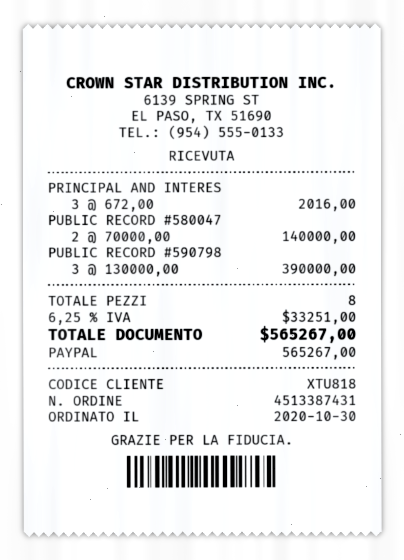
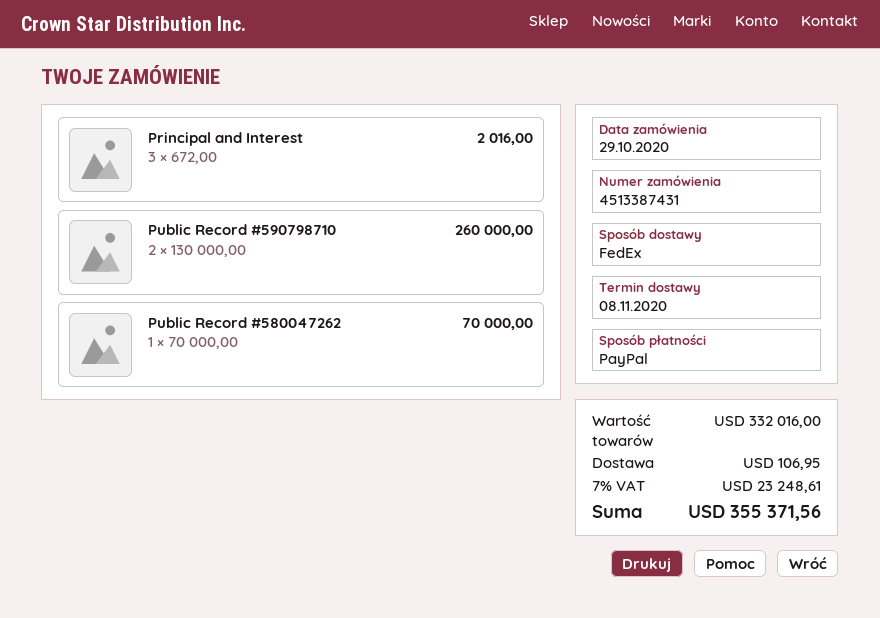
order date: 2020-10-30 -> 2020-10-29
PUBLIC RECORD #580047: 2 x 70000.00 = 140000.00 -> 1 x 70000.00 = 70000.00
PUBLIC RECORD #590798: 3 x 130000.00 = 390000.00 -> 2 x 130000.00 = 260000.00
shipping: none -> 106.95
tax: 6.25% = 33251.00 -> 7% = 23248.61
total: 565267.00 -> 355371.56

